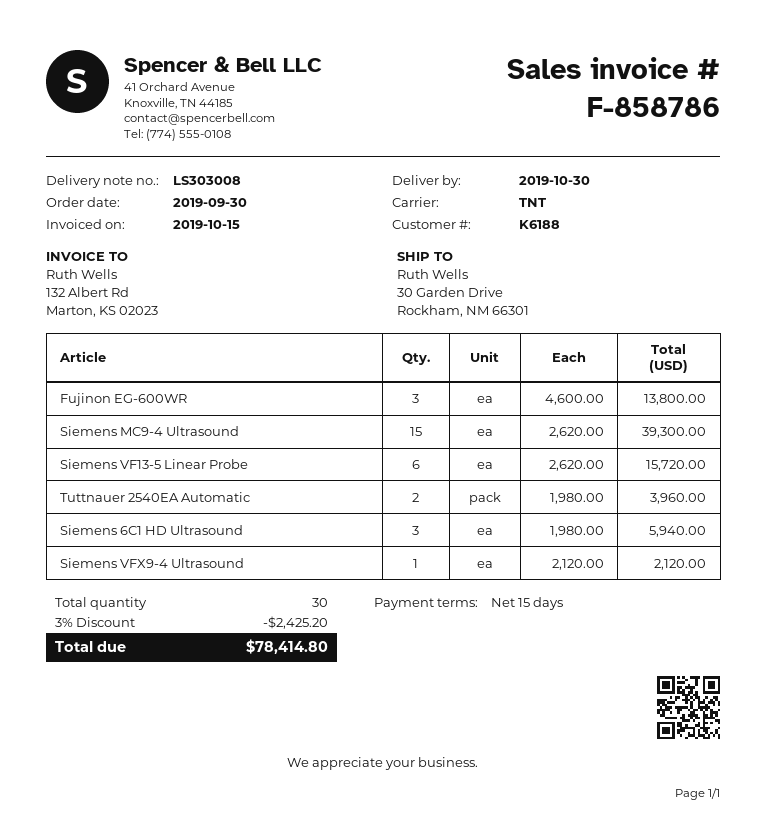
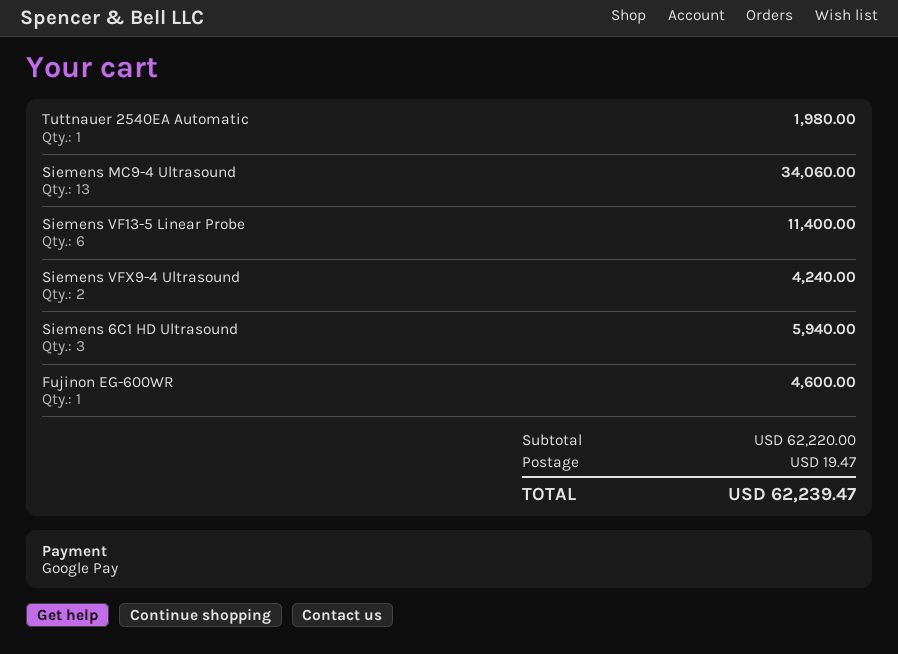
Fujinon EG-600WR: 3 for 13800.00 -> 1 for 4600.00
Siemens MC9-4 Ultrasound: 15 for 39300.00 -> 13 for 34060.00
Siemens VF13-5 Linear Probe: 6 for 15720.00 -> 6 for 11400.00
Tuttnauer 2540EA Automatic: 2 for 3960.00 -> 1 for 1980.00
Siemens VFX9-4 Ultrasound: 1 for 2120.00 -> 2 for 4240.00
discount: 3% = 2425.20 -> none
shipping: none -> 19.47
total: 78414.80 -> 62239.47

